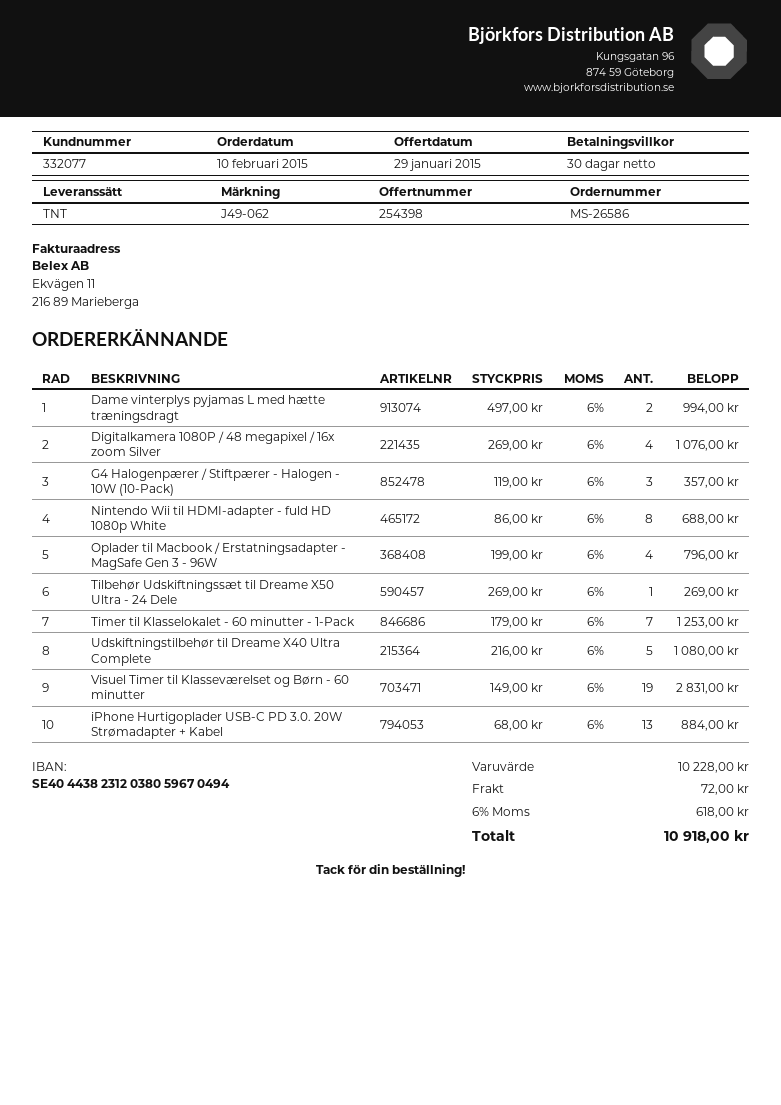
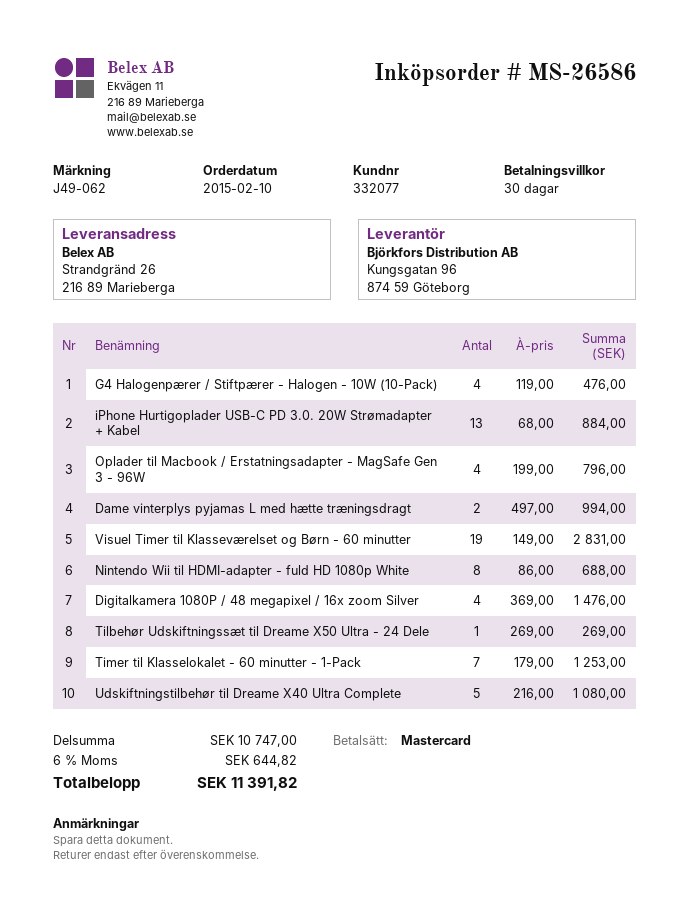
Digitalkamera 1080P / 48 megapixel / 16x zoom Silver: 4 x 269.00 = 1076.00 -> 4 x 369.00 = 1476.00
G4 Halogenpærer / Stiftpærer - Halogen - 10W (10-Pack): 3 x 119.00 = 357.00 -> 4 x 119.00 = 476.00
subtotal: 10228.00 -> 10747.00
shipping: 72.00 -> none
tax: 6% = 618.00 -> 6% = 644.82
total: 10918.00 -> 11391.82

